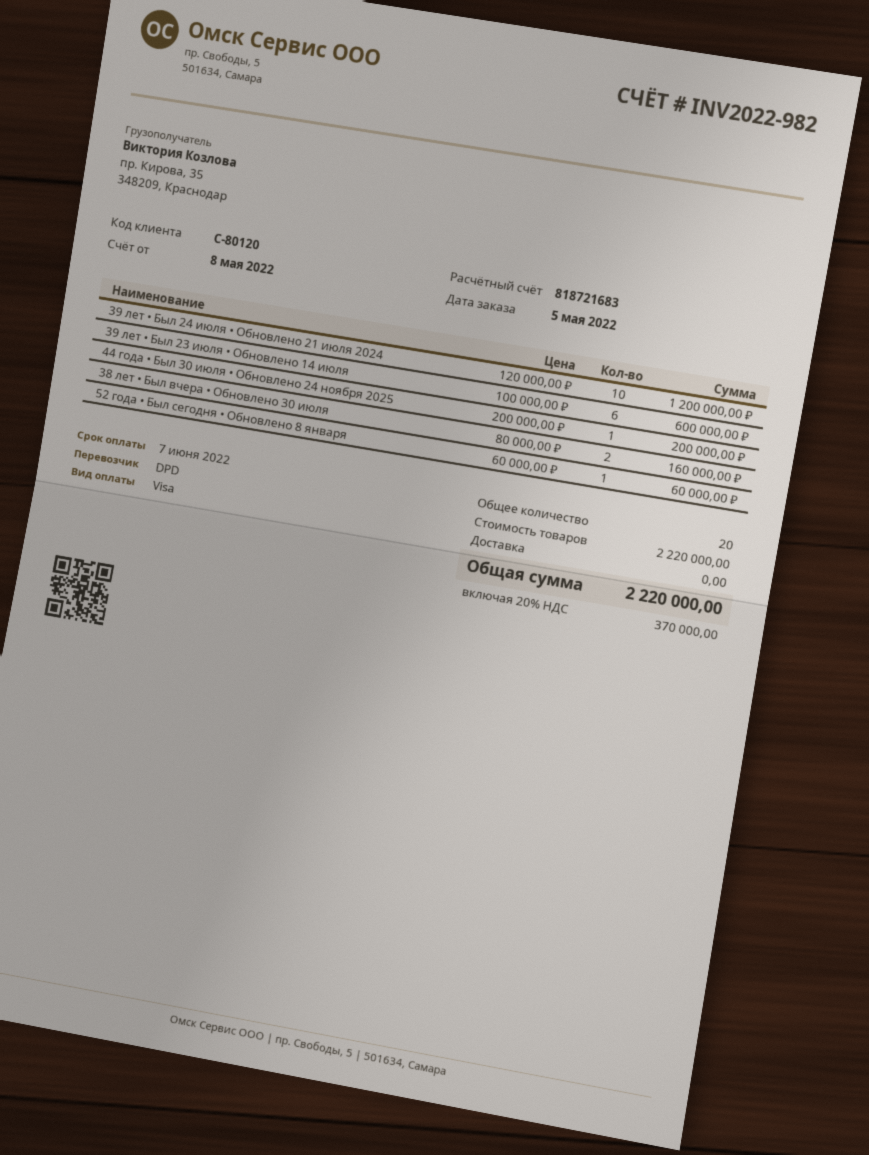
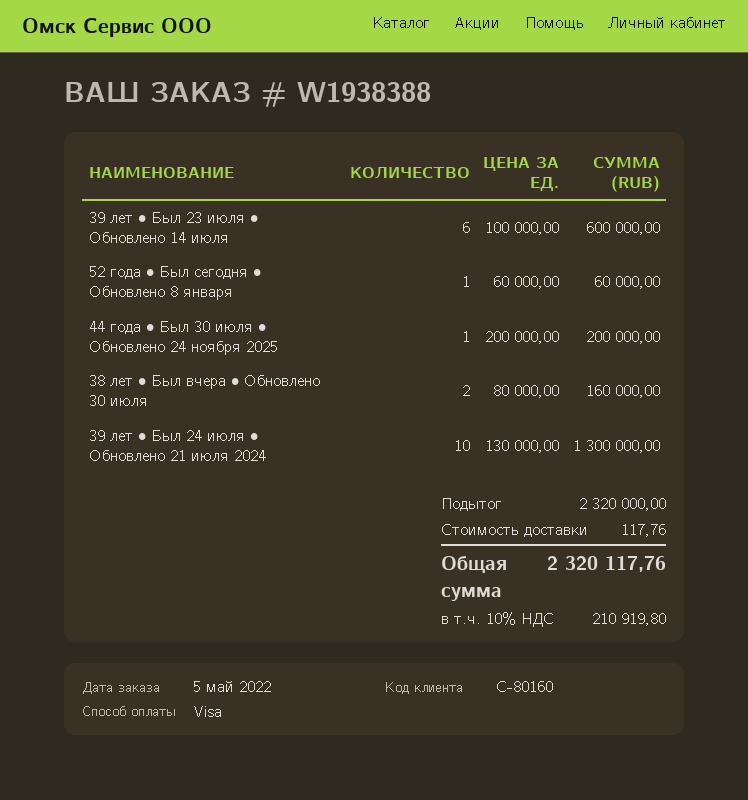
customer number: C-80120 -> C-80160
39 лет • Был 24 июля • Обновлено 21 июля 2024: 10 x 120000.00 = 1200000.00 -> 10 x 130000.00 = 1300000.00
subtotal: 2220000.00 -> 2320000.00
shipping: 0.00 -> 117.76
tax: 20% = 370000.00 -> 10% = 210919.80
total: 2220000.00 -> 2320117.76

